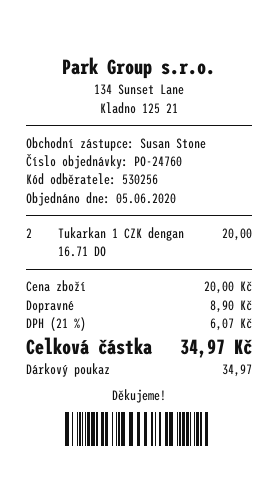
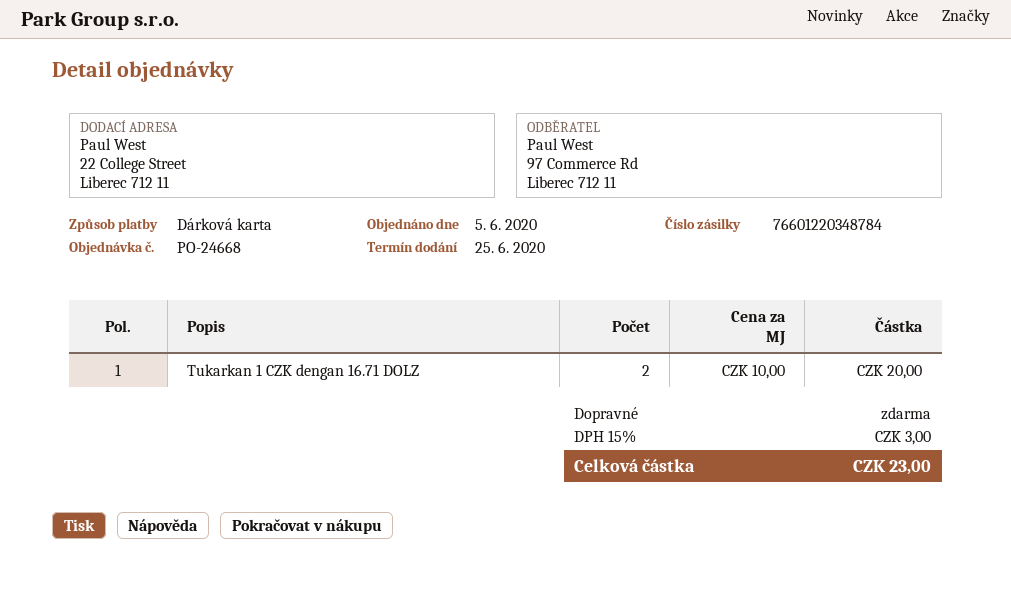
order number: PO-24760 -> PO-24668
shipping: 8.90 -> 0.00
tax: 21% = 6.07 -> 15% = 3.00
total: 34.97 -> 23.00

